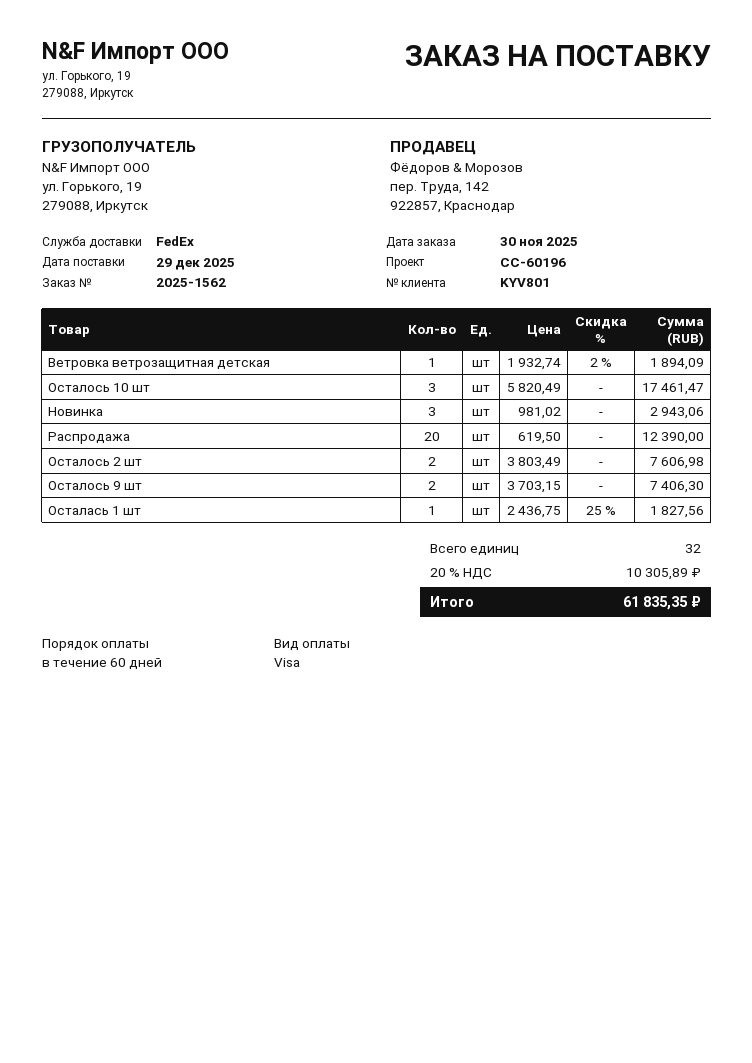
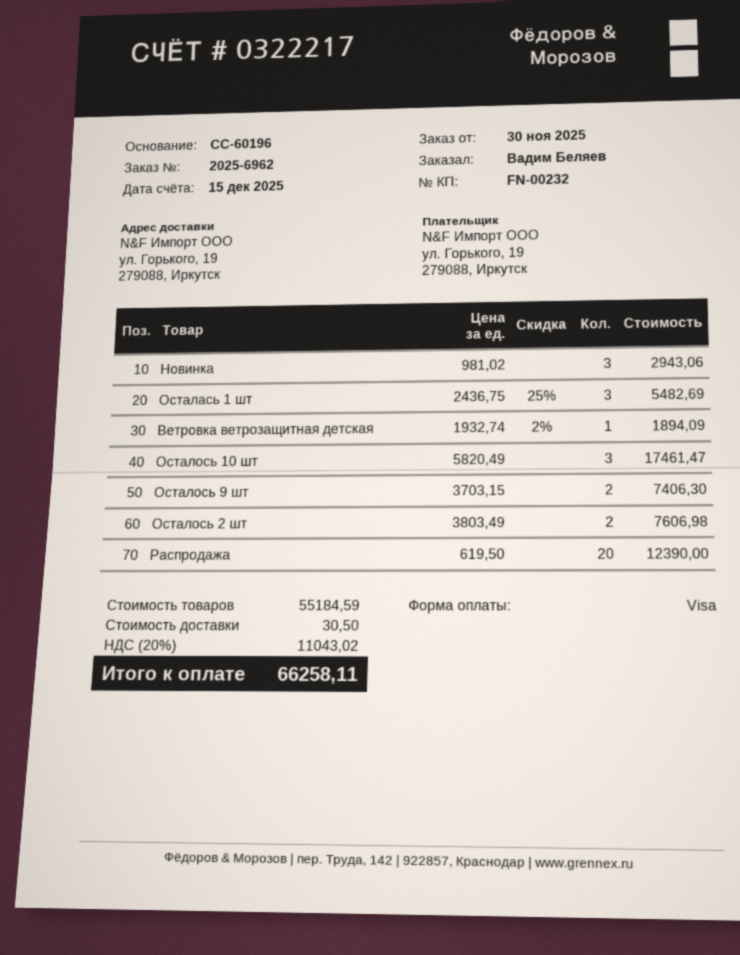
order number: 2025-1562 -> 2025-6962
Осталась 1 шт: 1 x 2436.75 - 25% = 1827.56 -> 3 x 2436.75 - 25% = 5482.69
shipping: none -> 30.50
tax: 20% = 10305.89 -> 20% = 11043.02
total: 61835.35 -> 66258.11

